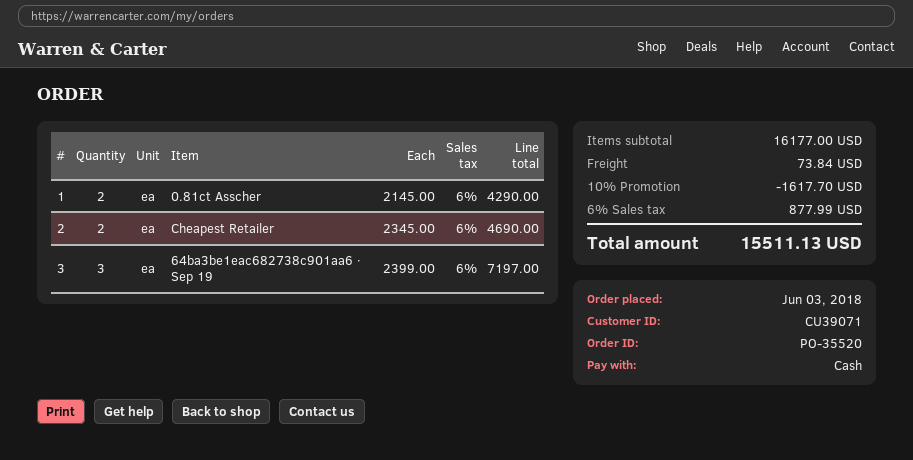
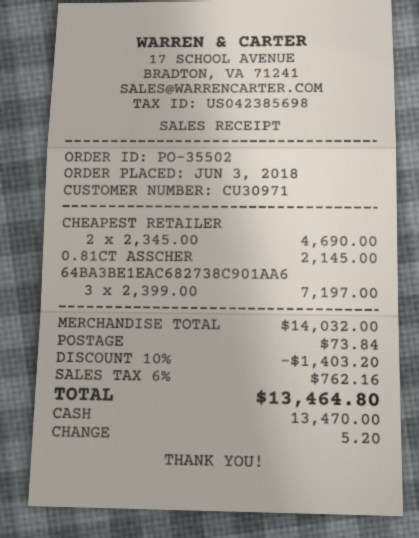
order number: PO-35520 -> PO-35502
customer number: CU39071 -> CU30971
0.81ct Asscher: 2 x 2145.00 = 4290.00 -> 1 x 2145.00 = 2145.00
subtotal: 16177.00 -> 14032.00
discount: 10% = 1617.70 -> 10% = 1403.20
tax: 6% = 877.99 -> 6% = 762.16
total: 15511.13 -> 13464.80

